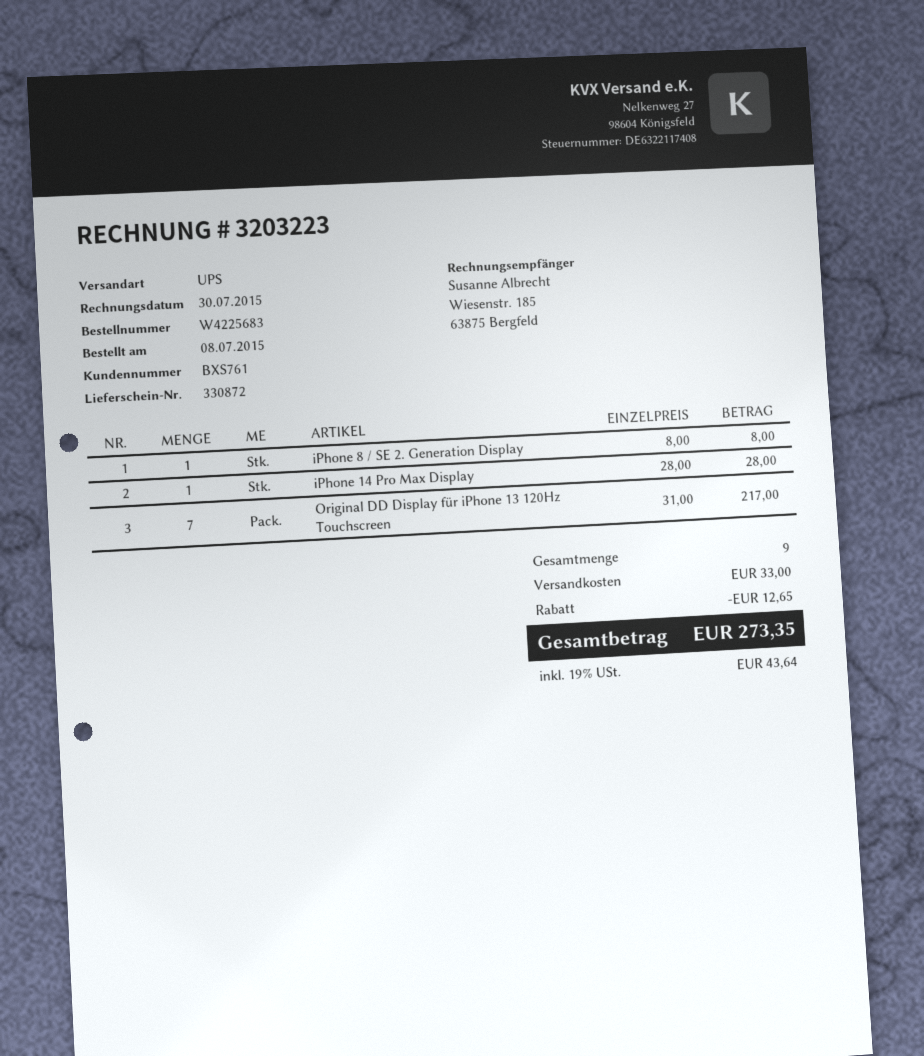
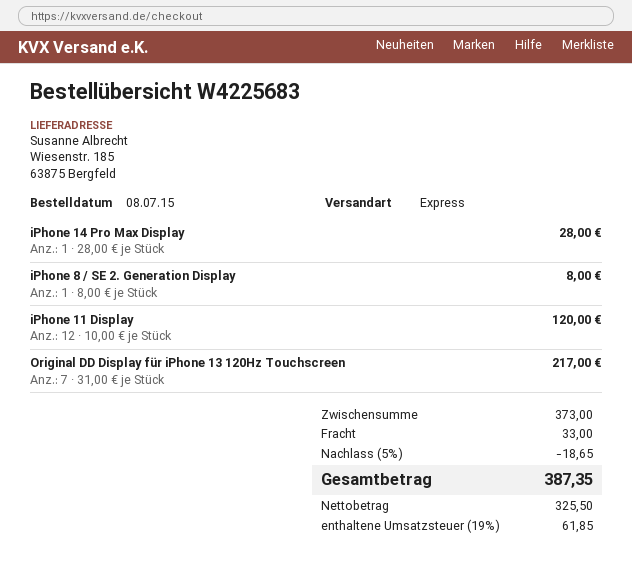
shipping method: UPS -> express
iPhone 11 Display: none -> 12 x 10.00 = 120.00
discount: 12.65 -> 18.65
tax: 19% = 43.64 -> 19% = 61.85
total: 273.35 -> 387.35

